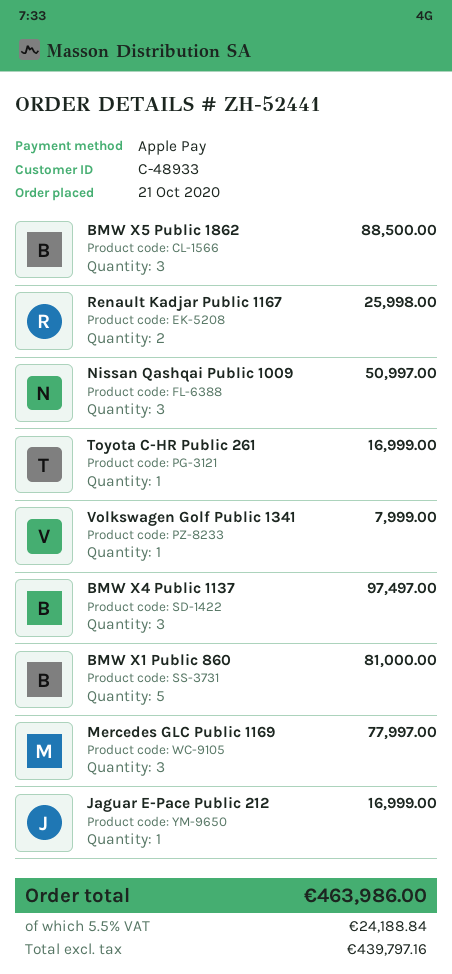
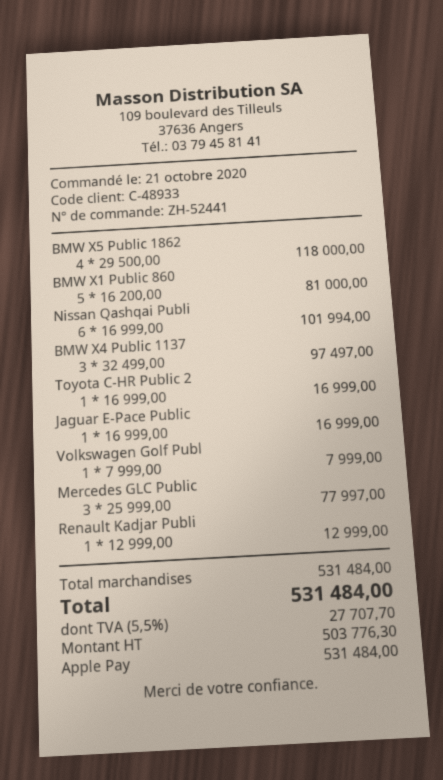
BMW X5 Public 1862: 3 for 88500.00 -> 4 for 118000.00
Renault Kadjar Public 1167: 2 for 25998.00 -> 1 for 12999.00
Nissan Qashqai Public 1009: 3 for 50997.00 -> 6 for 101994.00
net: 439797.16 -> 503776.30
tax: 5.5% = 24188.84 -> 5.5% = 27707.70
total: 463986.00 -> 531484.00

